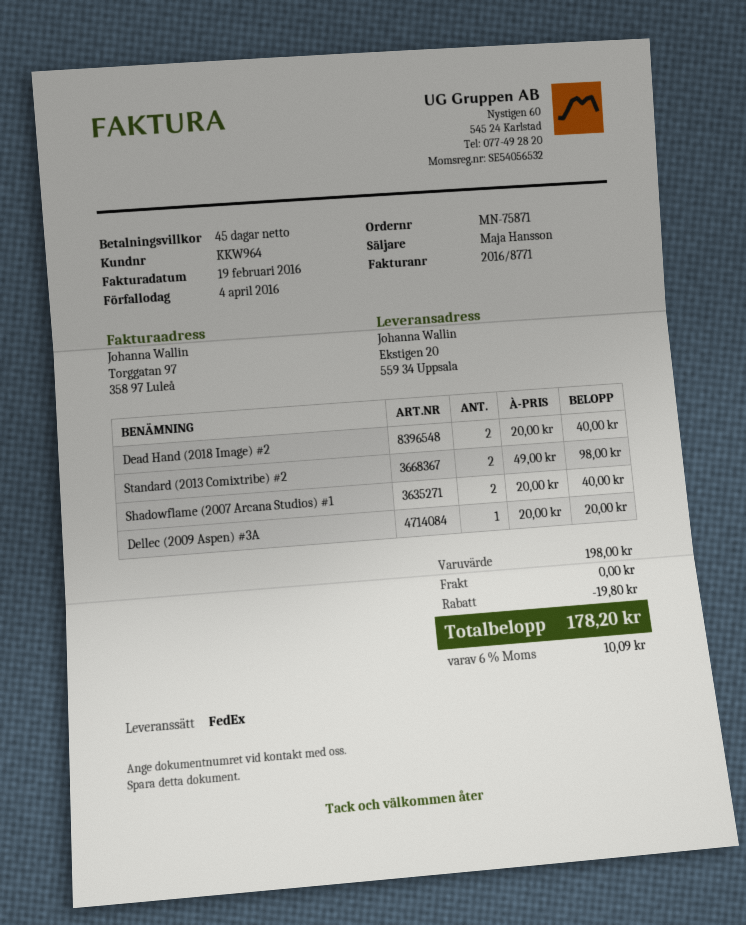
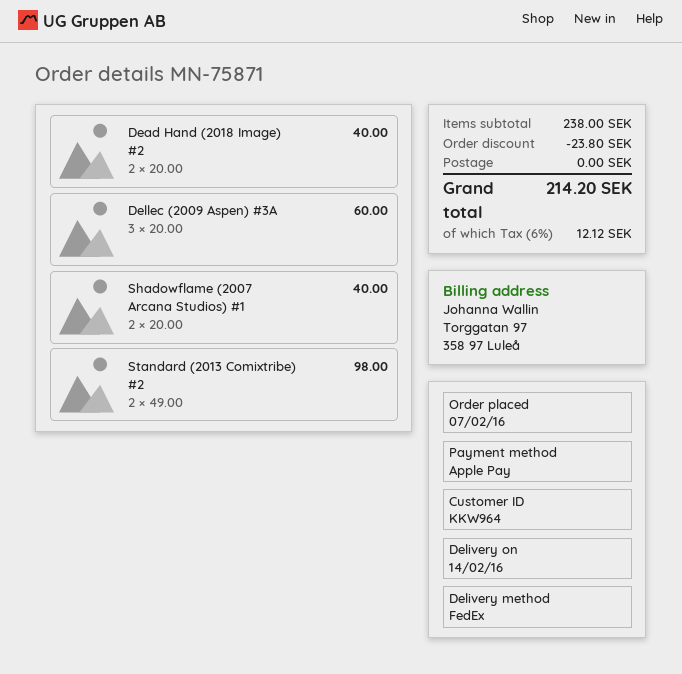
Dellec (2009 Aspen) #3A: 1 x 20.00 = 20.00 -> 3 x 20.00 = 60.00
subtotal: 198.00 -> 238.00
discount: 19.80 -> 23.80
tax: 6% = 10.09 -> 6% = 12.12
total: 178.20 -> 214.20

